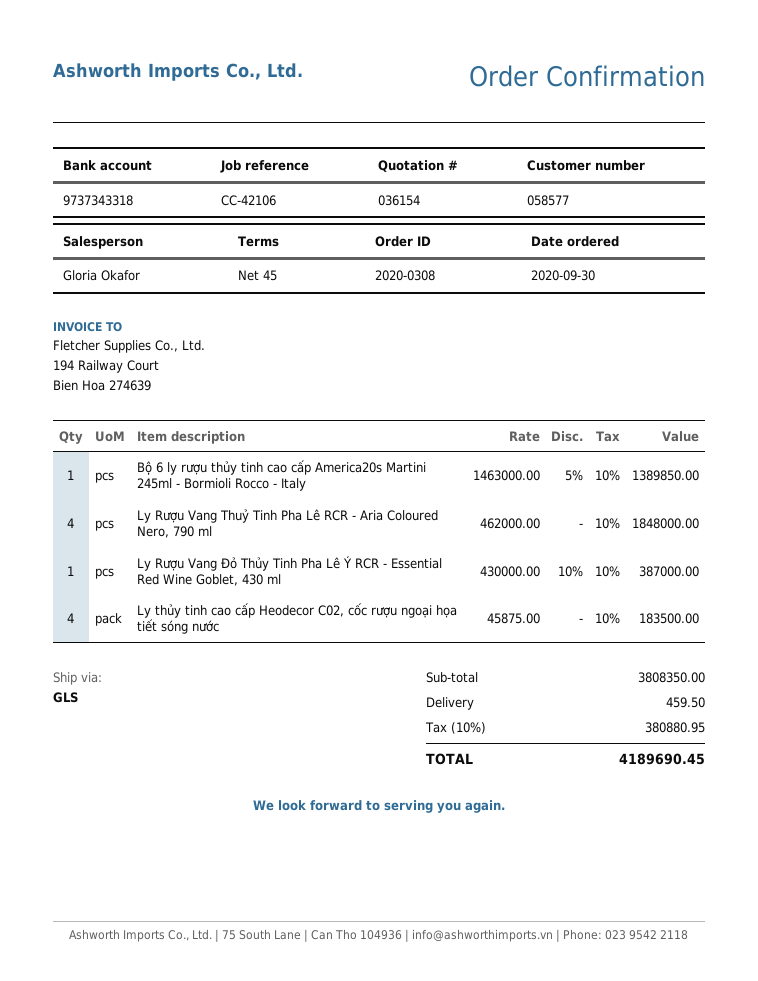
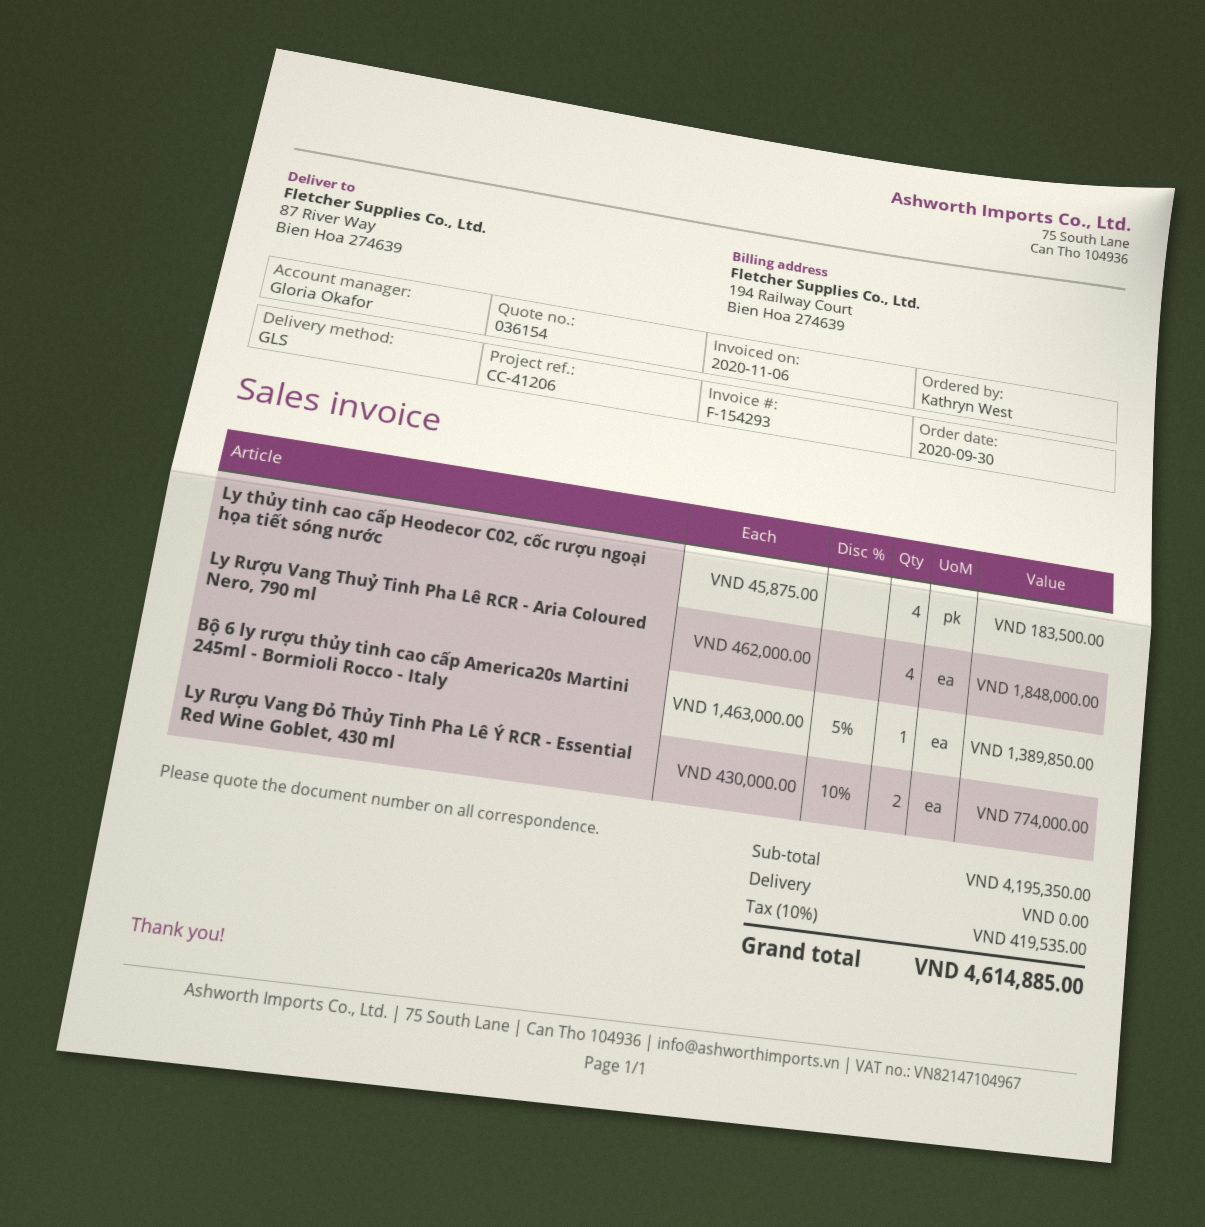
reference: CC-42106 -> CC-41206
Ly Rượu Vang Đỏ Thủy Tinh Pha Lê Ý RCR - Essential Red Wine Goblet, 430 ml: 1 x 430000.00 - 10% = 387000.00 -> 2 x 430000.00 - 10% = 774000.00
subtotal: 3808350.00 -> 4195350.00
shipping: 459.50 -> 0.00
tax: 10% = 380880.95 -> 10% = 419535.00
total: 4189690.45 -> 4614885.00

